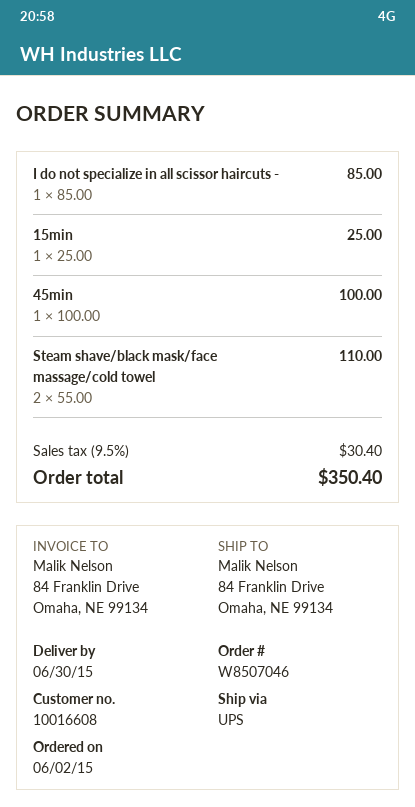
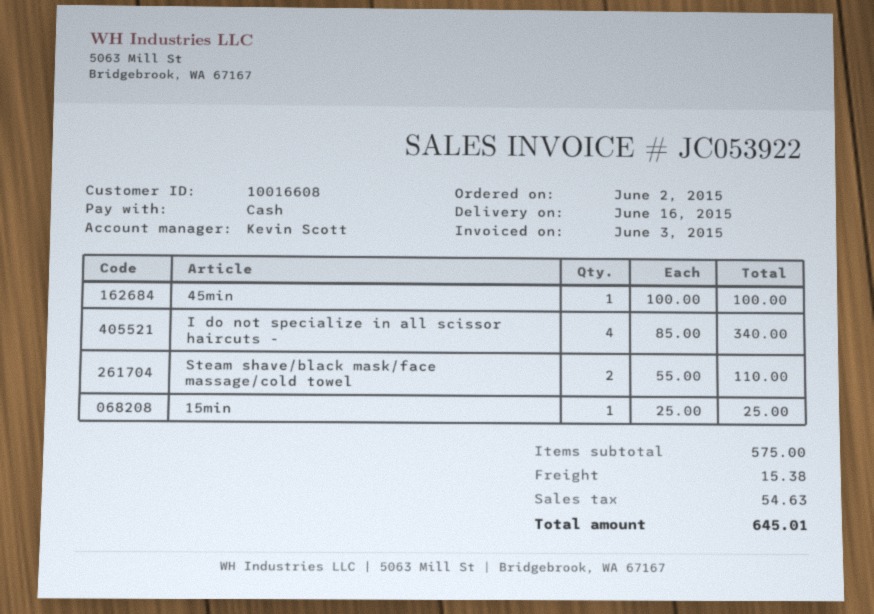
delivery date: 2015-06-30 -> 2015-06-16
I do not specialize in all scissor haircuts -: 1 x 85.00 = 85.00 -> 4 x 85.00 = 340.00
shipping: none -> 15.38
tax: 30.40 -> 54.63
total: 350.40 -> 645.01

